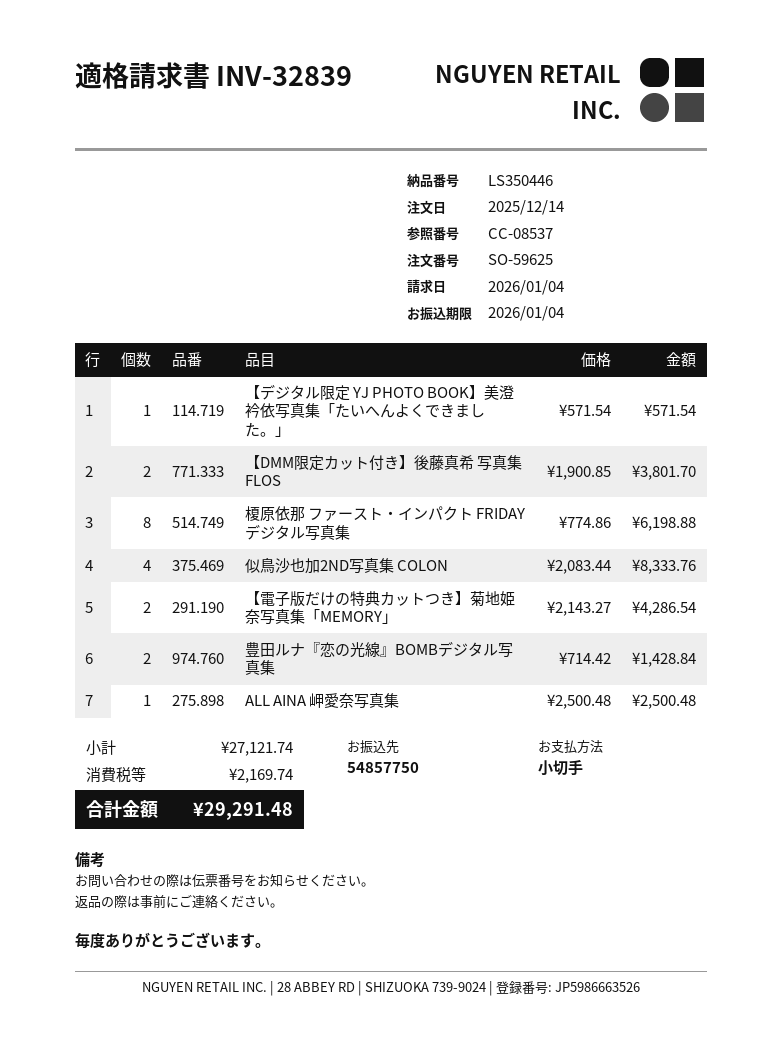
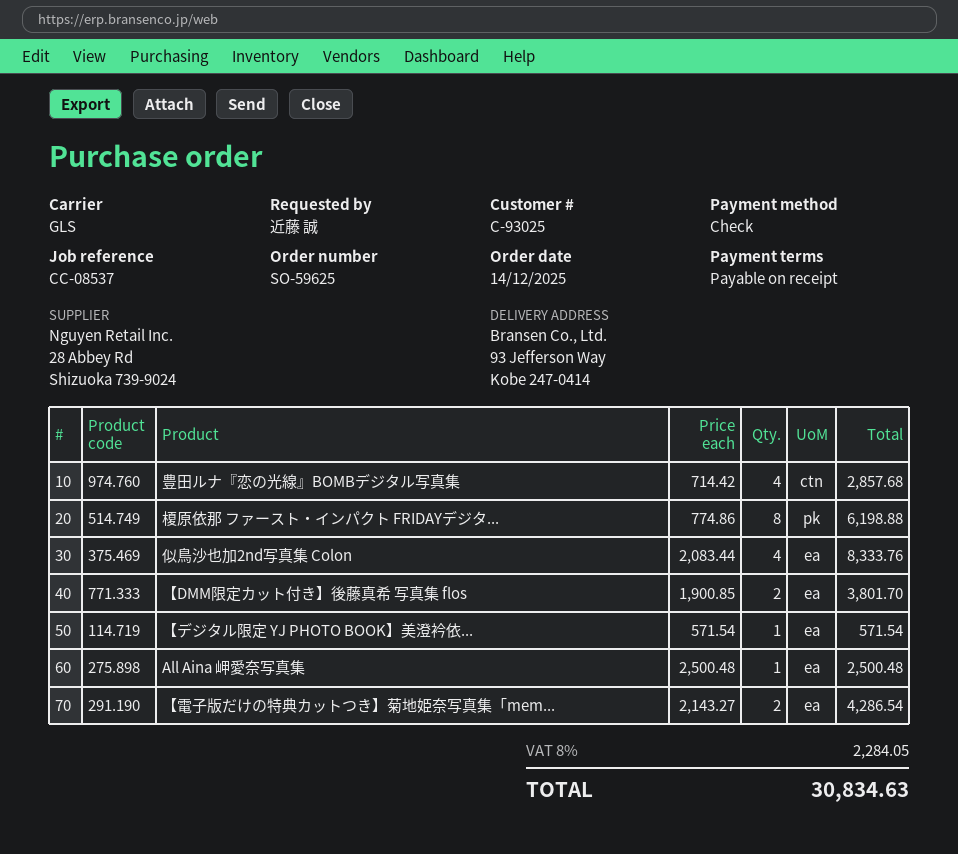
豊田ルナ『恋の光線』BOMBデジタル写真集: 2 x 714.42 = 1428.84 -> 4 x 714.42 = 2857.68
tax: 2169.74 -> 2284.05
total: 29291.48 -> 30834.63

